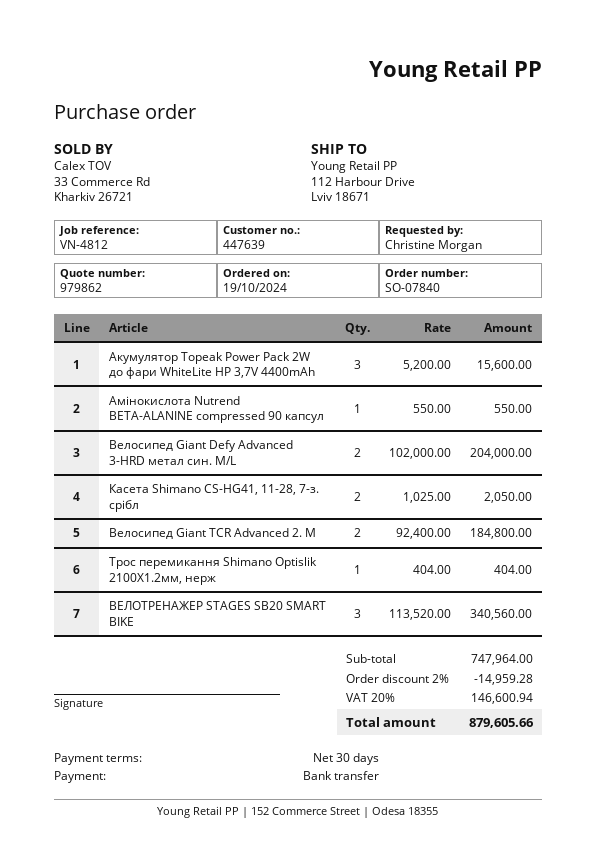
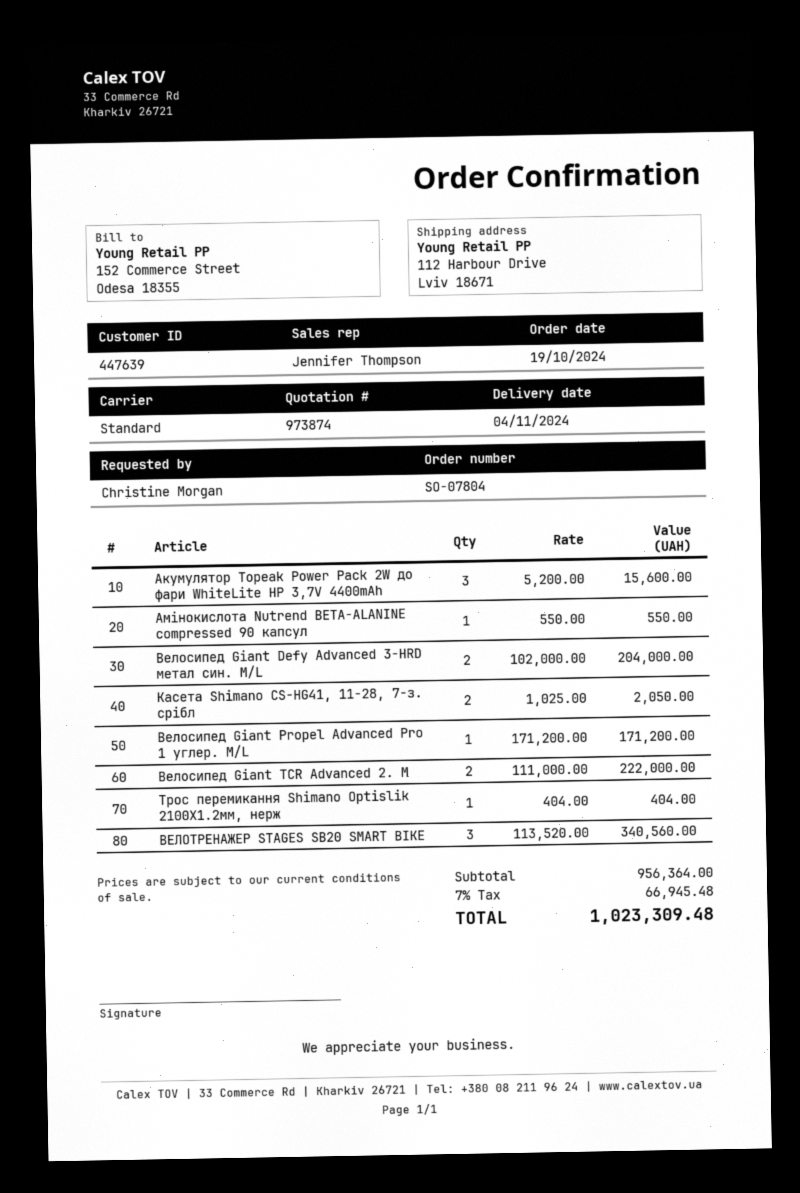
quote number: 979862 -> 973874
order number: SO-07840 -> SO-07804
Велосипед Giant TCR Advanced 2. M: 2 x 92400.00 = 184800.00 -> 2 x 111000.00 = 222000.00
Велосипед Giant Propel Advanced Pro 1 углер. M/L: none -> 1 x 171200.00 = 171200.00
subtotal: 747964.00 -> 956364.00
discount: 2% = 14959.28 -> none
tax: 20% = 146600.94 -> 7% = 66945.48
total: 879605.66 -> 1023309.48

